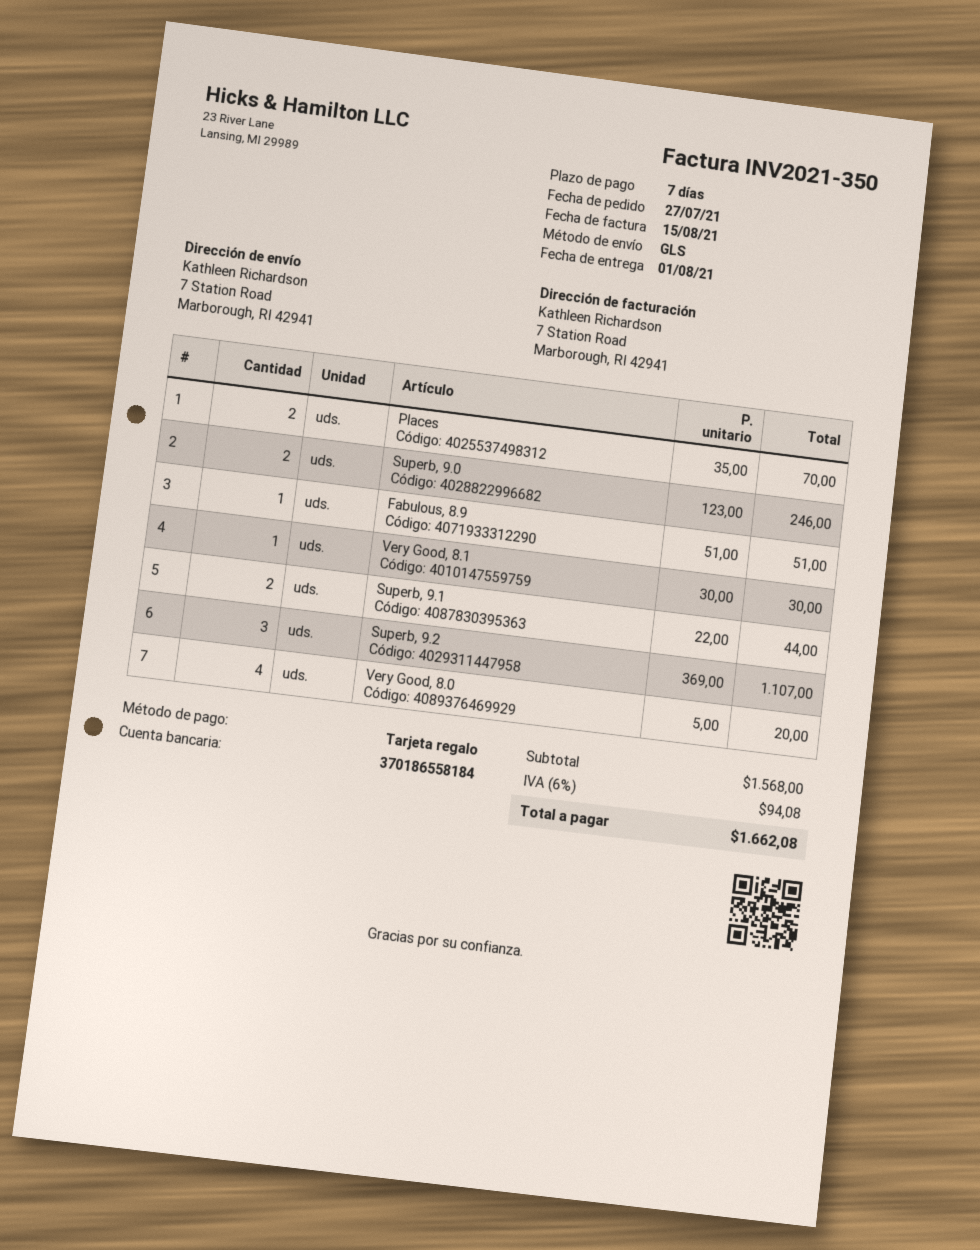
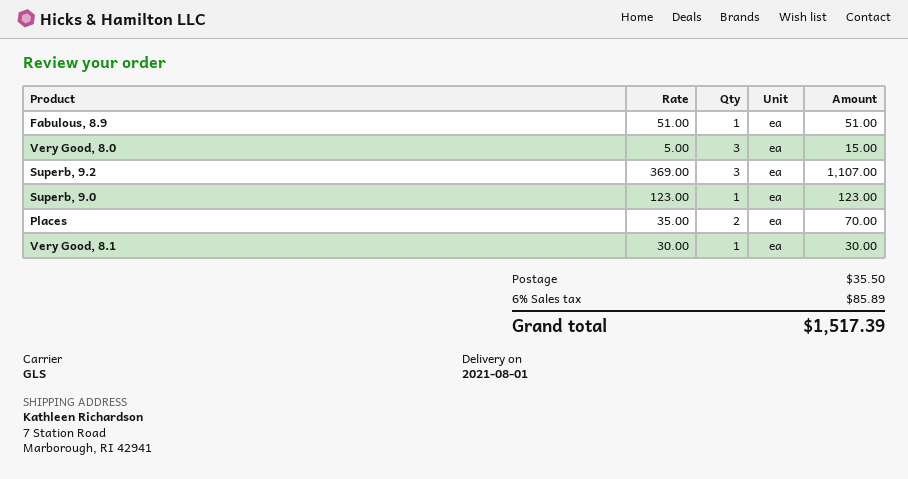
Superb, 9.0: 2 x 123.00 = 246.00 -> 1 x 123.00 = 123.00
Superb, 9.1: 2 x 22.00 = 44.00 -> none
Very Good, 8.0: 4 x 5.00 = 20.00 -> 3 x 5.00 = 15.00
shipping: none -> 35.50
tax: 6% = 94.08 -> 6% = 85.89
total: 1662.08 -> 1517.39

